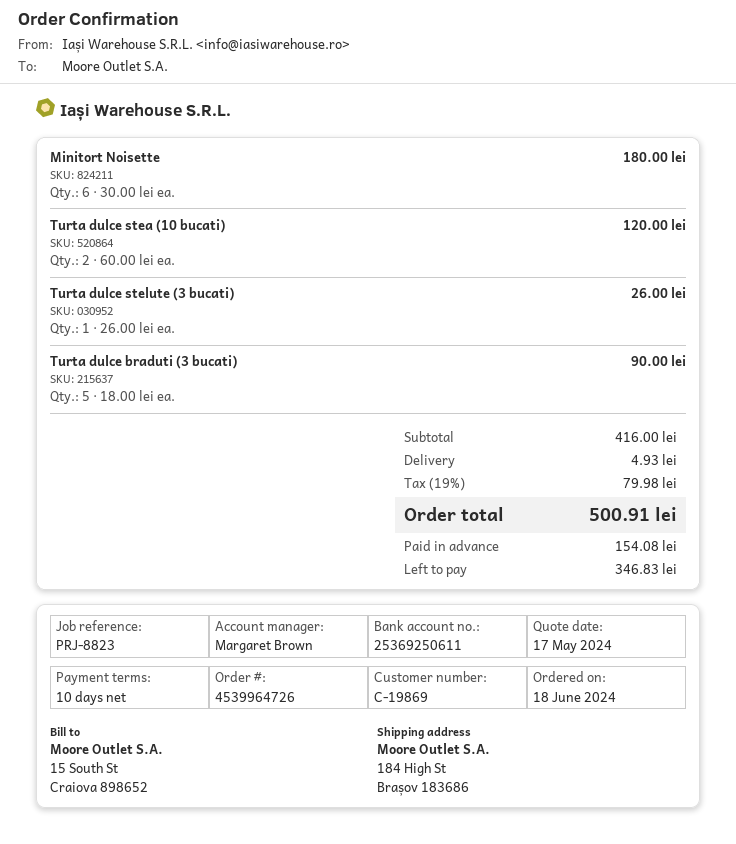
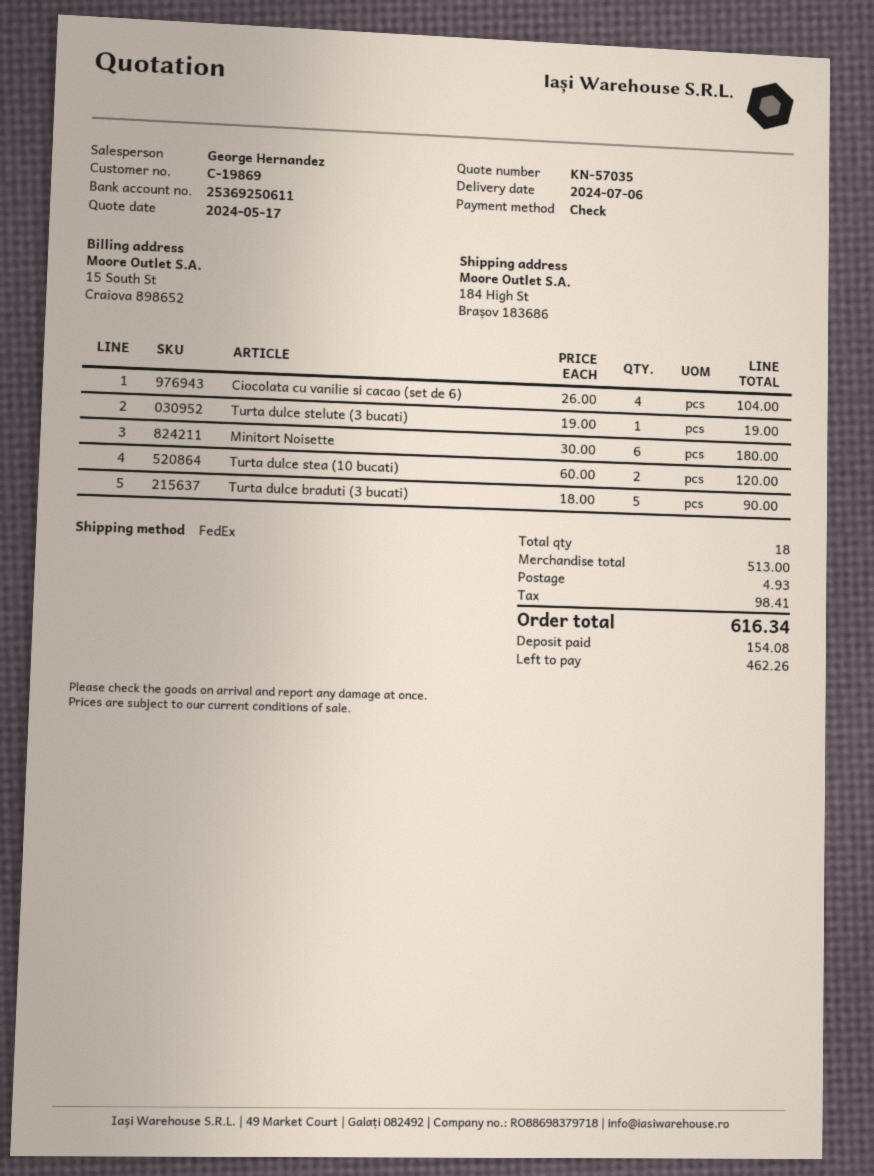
sales rep: Margaret Brown -> George Hernandez
Turta dulce stelute (3 bucati): 1 x 26.00 = 26.00 -> 1 x 19.00 = 19.00
Ciocolata cu vanilie si cacao (set de 6): none -> 4 x 26.00 = 104.00
subtotal: 416.00 -> 513.00
tax: 79.98 -> 98.41
total: 500.91 -> 616.34
balance: 346.83 -> 462.26

